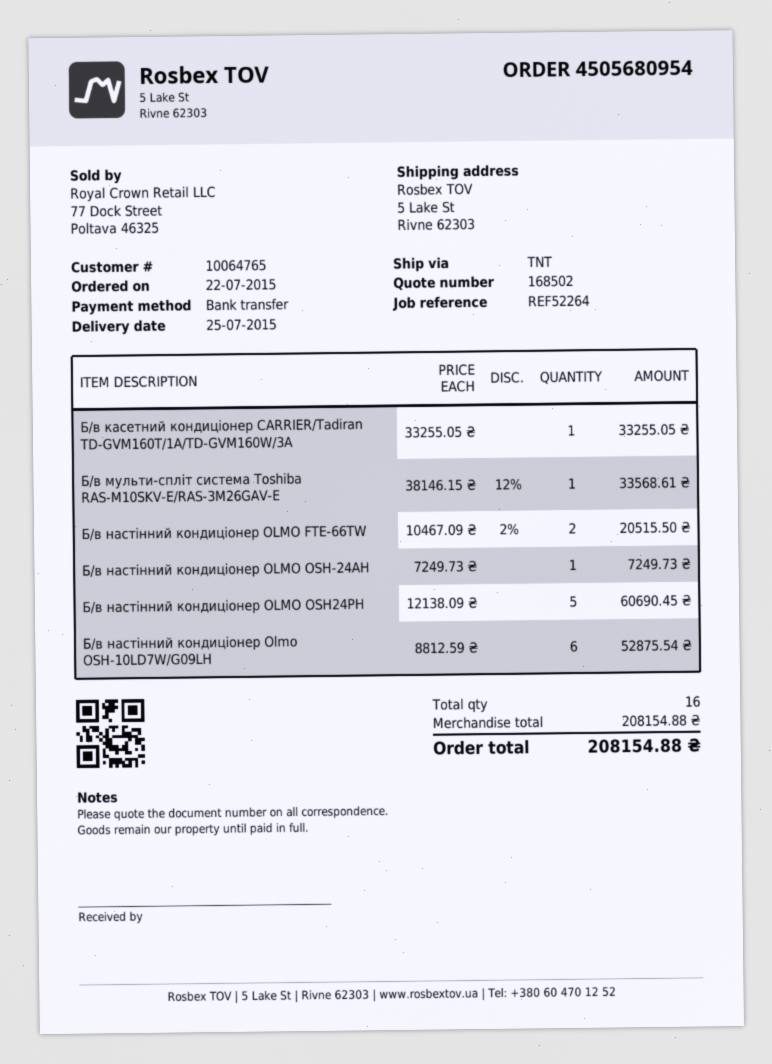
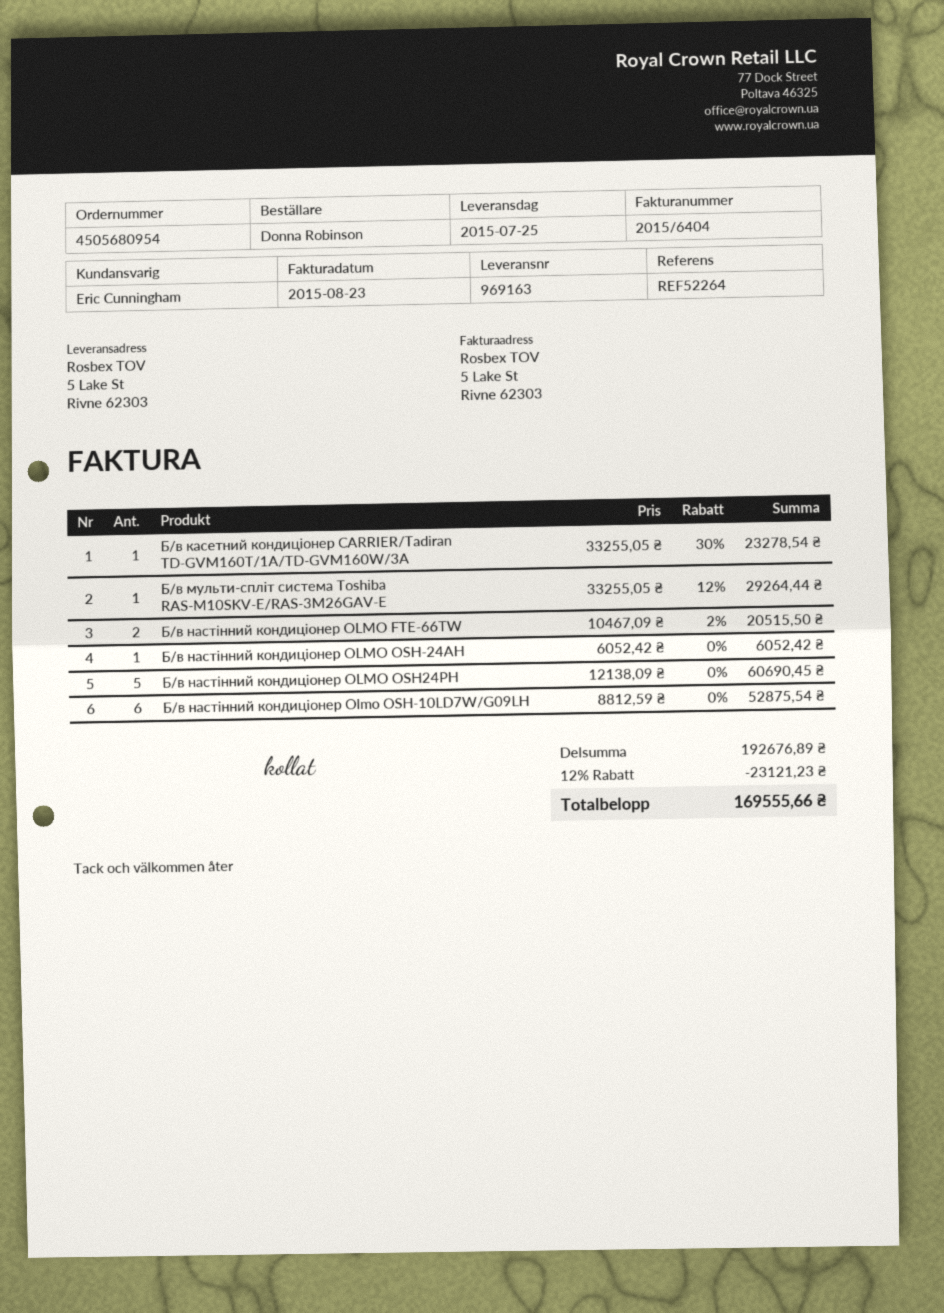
Б/в касетний кондиціонер CARRIER/Tadiran TD-GVM160T/1A/TD-GVM160W/3A: 1 x 33255.05 = 33255.05 -> 1 x 33255.05 - 30% = 23278.54
Б/в мульти-спліт система Toshiba RAS-M10SKV-E/RAS-3M26GAV-E: 1 x 38146.15 - 12% = 33568.61 -> 1 x 33255.05 - 12% = 29264.44
Б/в настінний кондиціонер OLMO OSH-24AH: 1 x 7249.73 = 7249.73 -> 1 x 6052.42 = 6052.42
subtotal: 208154.88 -> 192676.89
discount: none -> 12% = 23121.23
total: 208154.88 -> 169555.66

